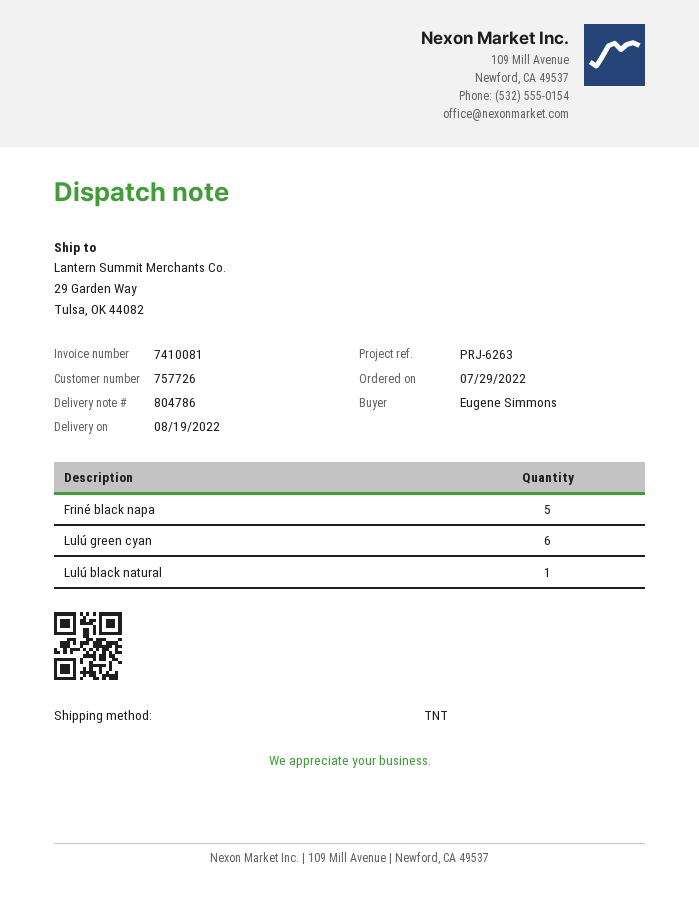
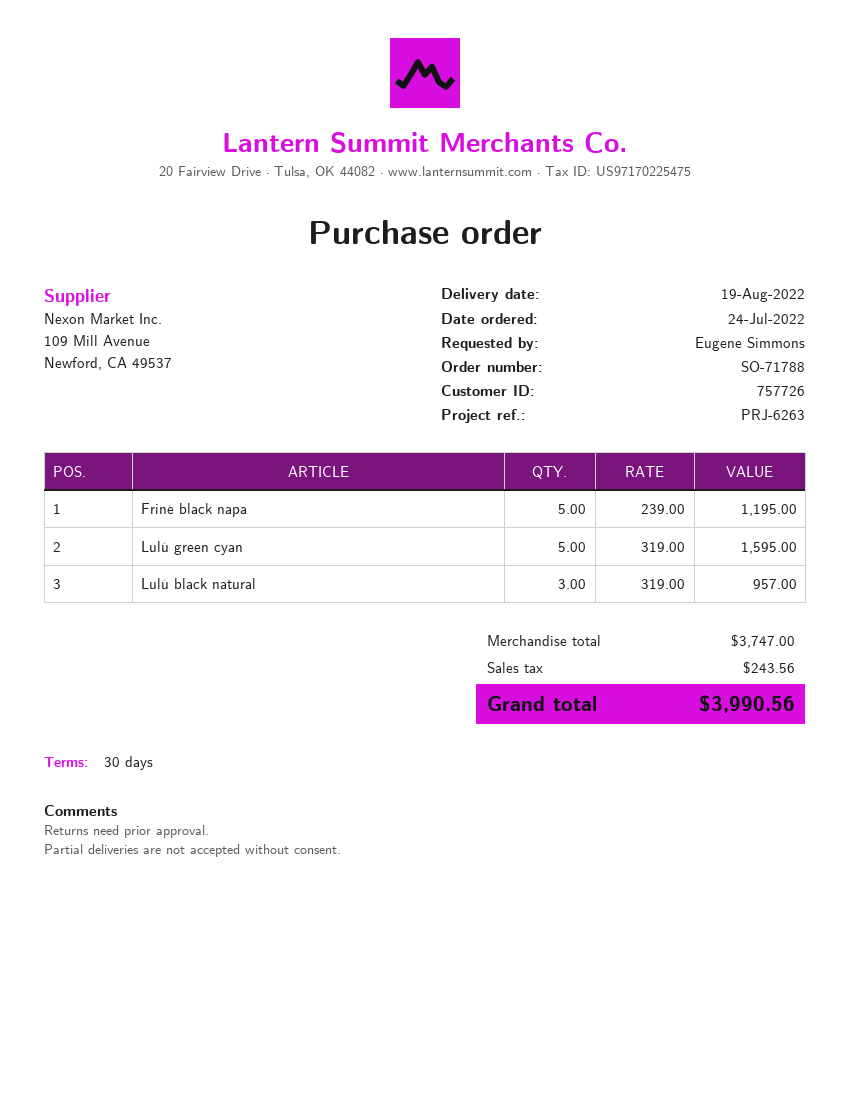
order date: 2022-07-29 -> 2022-07-24
Lulú green cyan: 6 -> 5
Lulú black natural: 1 -> 3

